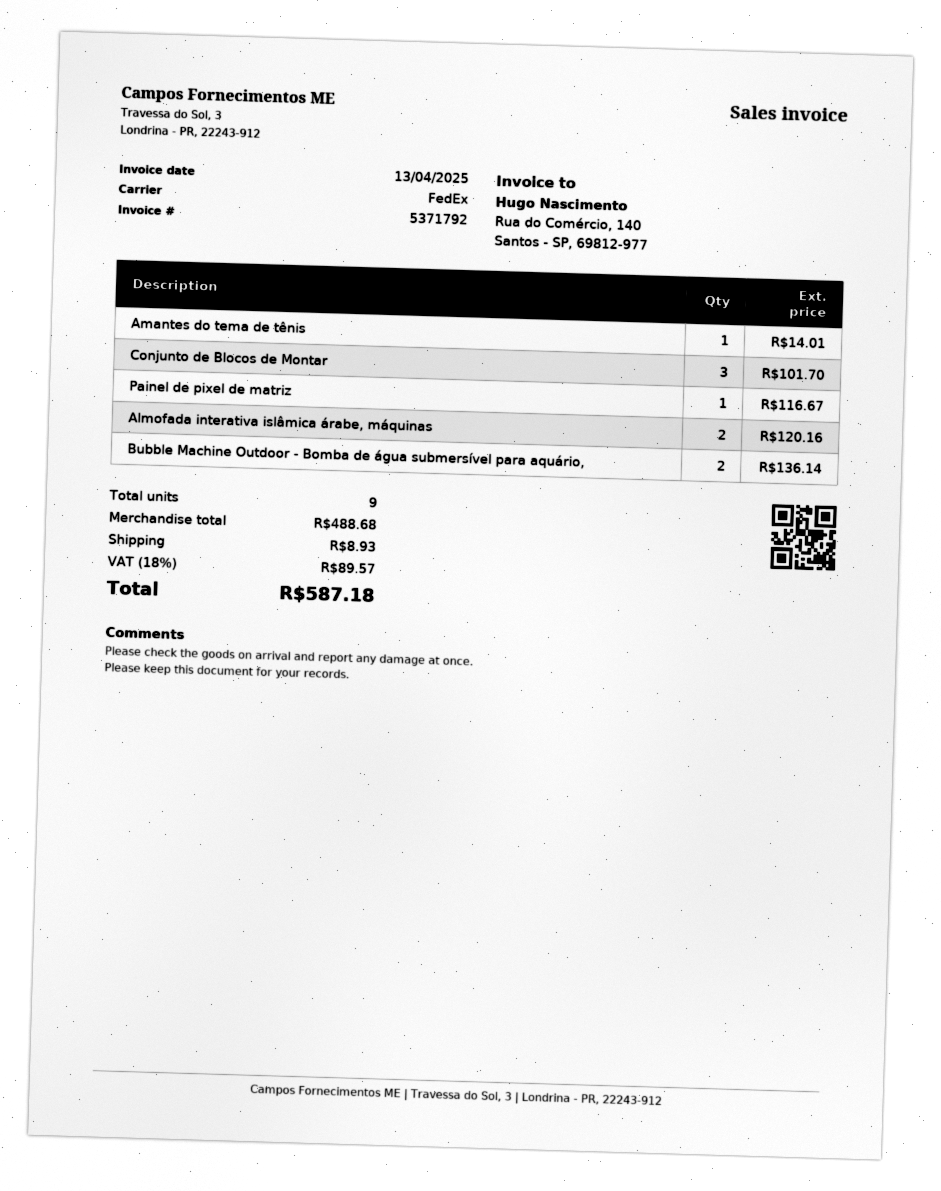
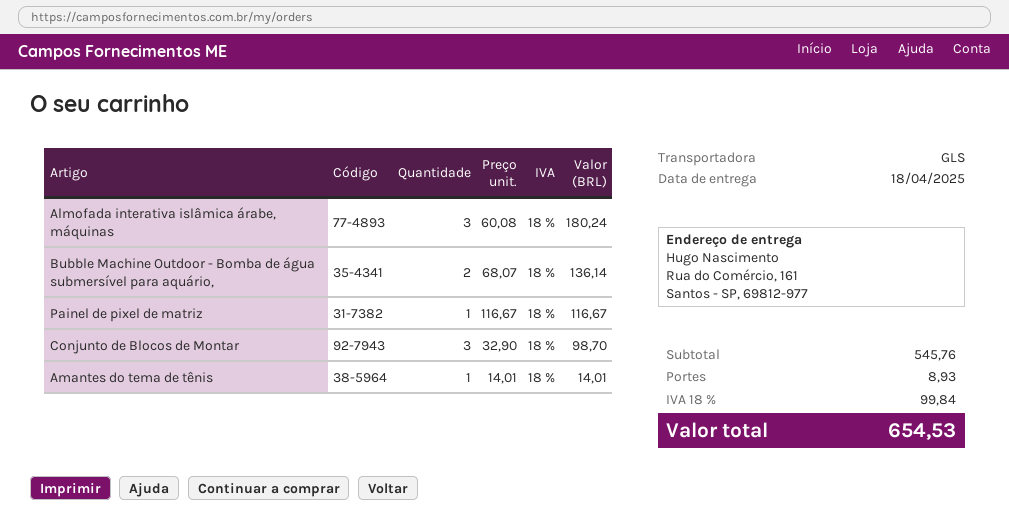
shipping method: FedEx -> GLS
Conjunto de Blocos de Montar: 3 for 101.70 -> 3 for 98.70
Almofada interativa islâmica árabe, máquinas: 2 for 120.16 -> 3 for 180.24
subtotal: 488.68 -> 545.76
tax: 18% = 89.57 -> 18% = 99.84
total: 587.18 -> 654.53

